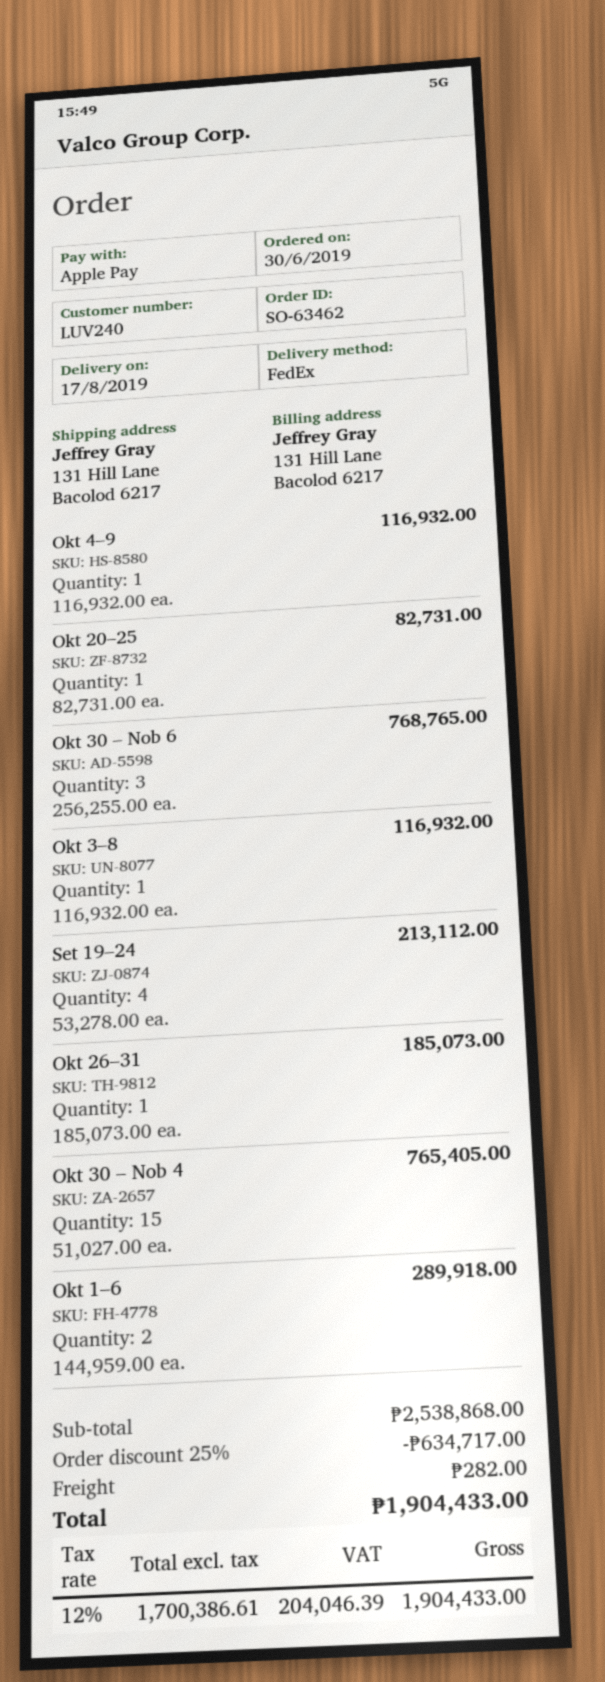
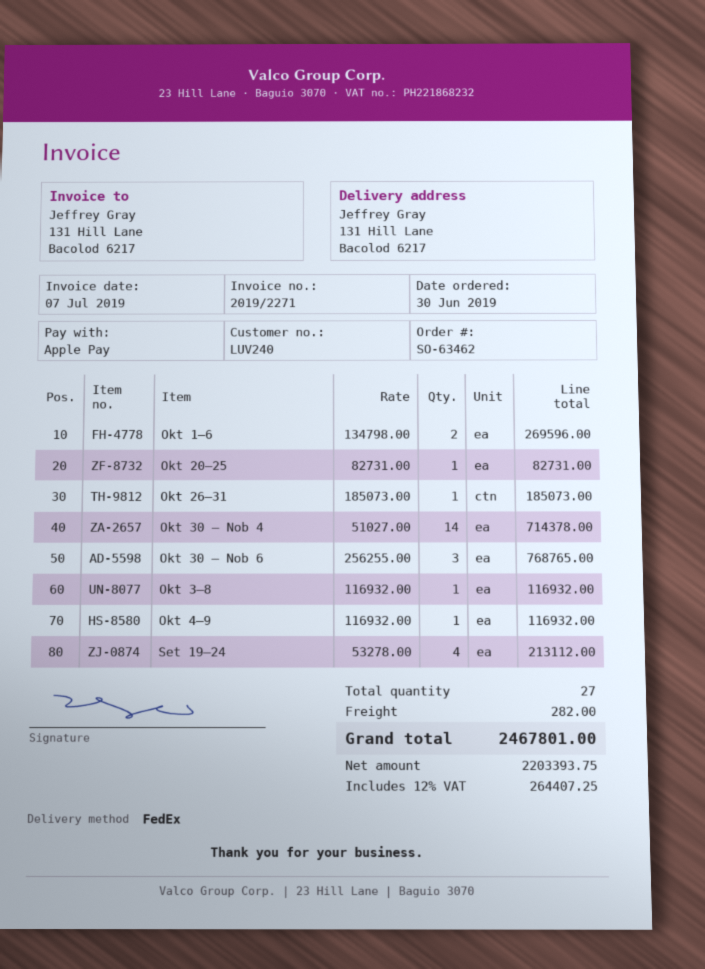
Okt 30 – Nob 4: 15 x 51027.00 = 765405.00 -> 14 x 51027.00 = 714378.00
Okt 1–6: 2 x 144959.00 = 289918.00 -> 2 x 134798.00 = 269596.00
discount: 25% = 634717.00 -> none
net: 1700386.61 -> 2203393.75
tax: 12% = 204046.39 -> 12% = 264407.25
total: 1904433.00 -> 2467801.00

